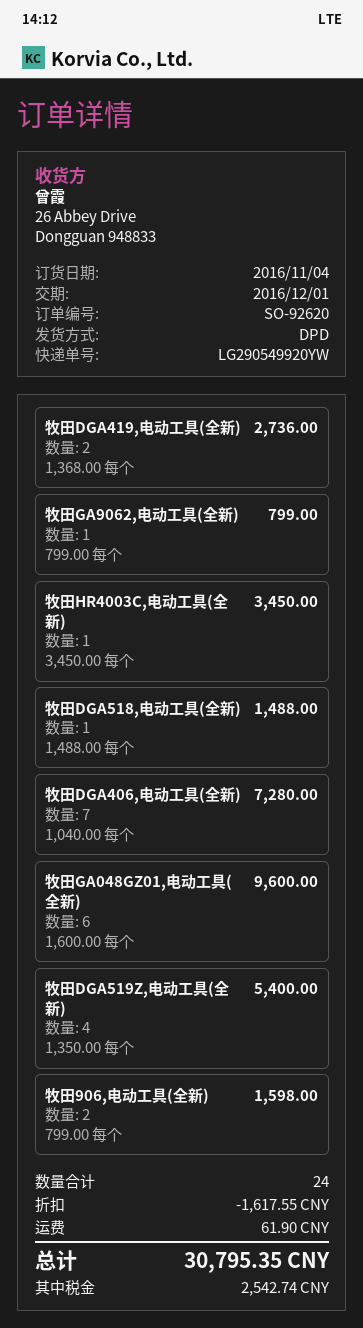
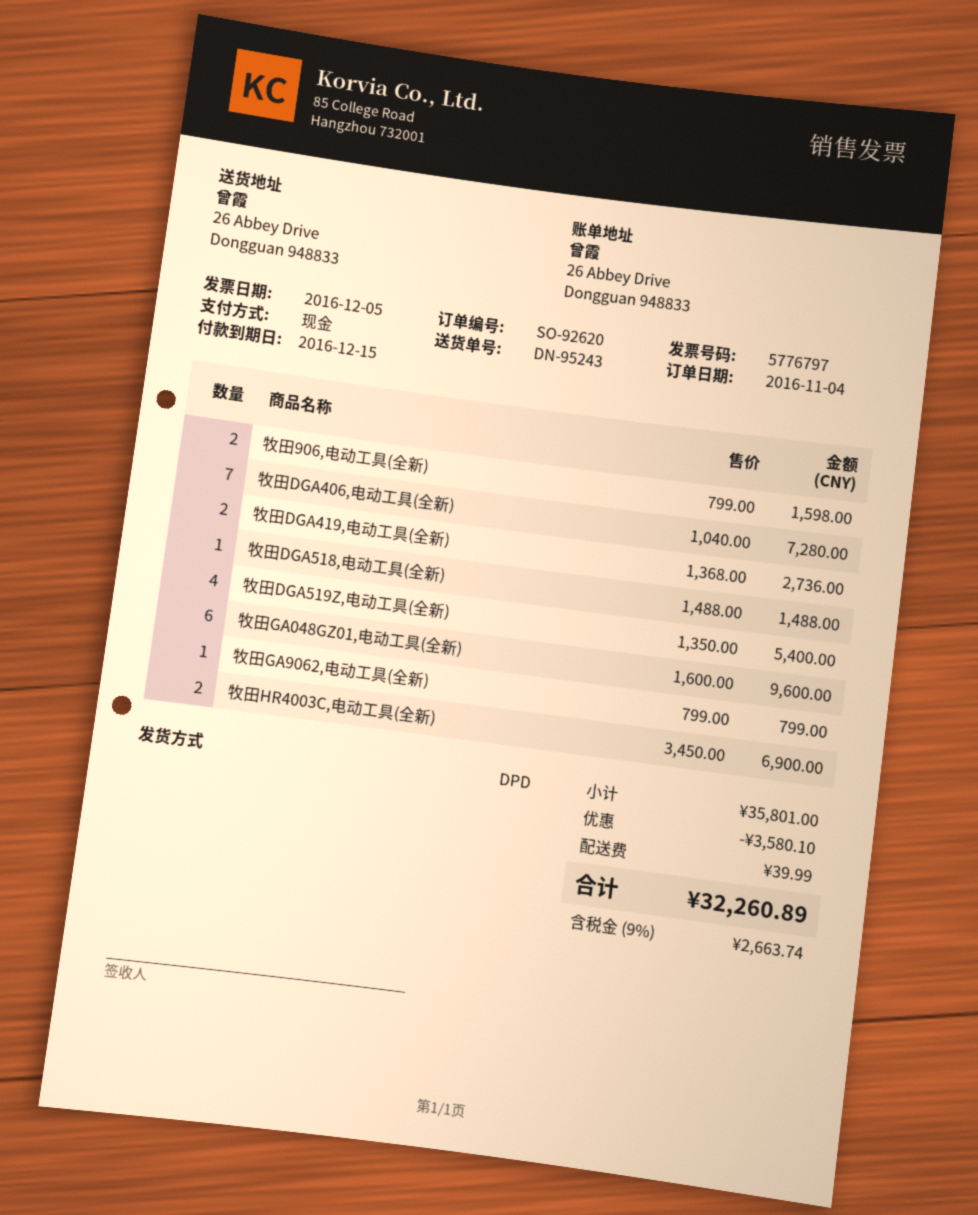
牧田HR4003C,电动工具(全新): 1 x 3450.00 = 3450.00 -> 2 x 3450.00 = 6900.00
discount: 1617.55 -> 3580.10
shipping: 61.90 -> 39.99
tax: 2542.74 -> 2663.74
total: 30795.35 -> 32260.89

